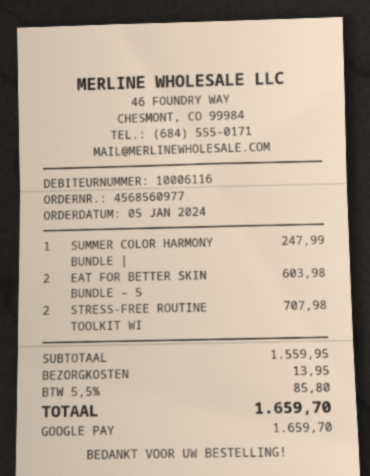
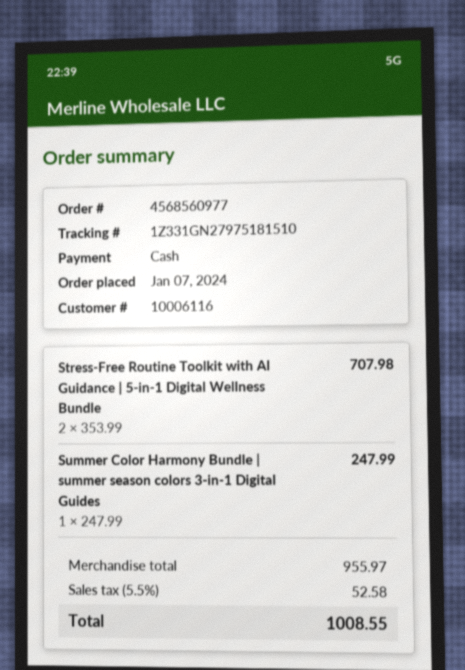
order date: 2024-01-05 -> 2024-01-07
payment method: Google Pay -> cash
EAT FOR BETTER SKIN BUNDLE – 5: 2 for 603.98 -> none
subtotal: 1559.95 -> 955.97
shipping: 13.95 -> none
tax: 5.5% = 85.80 -> 5.5% = 52.58
total: 1659.70 -> 1008.55

